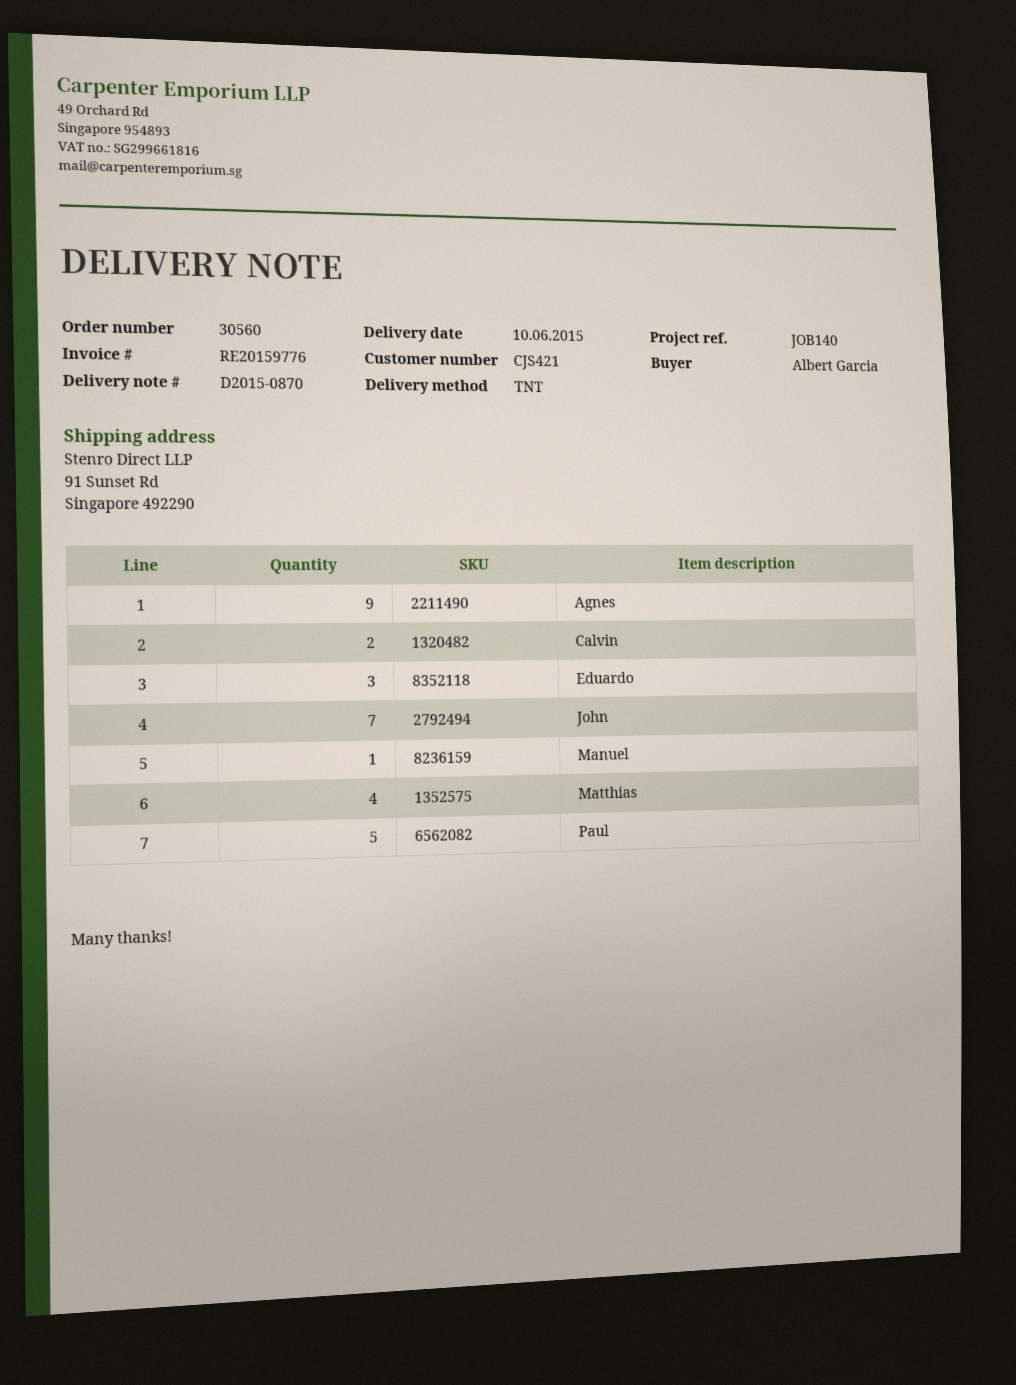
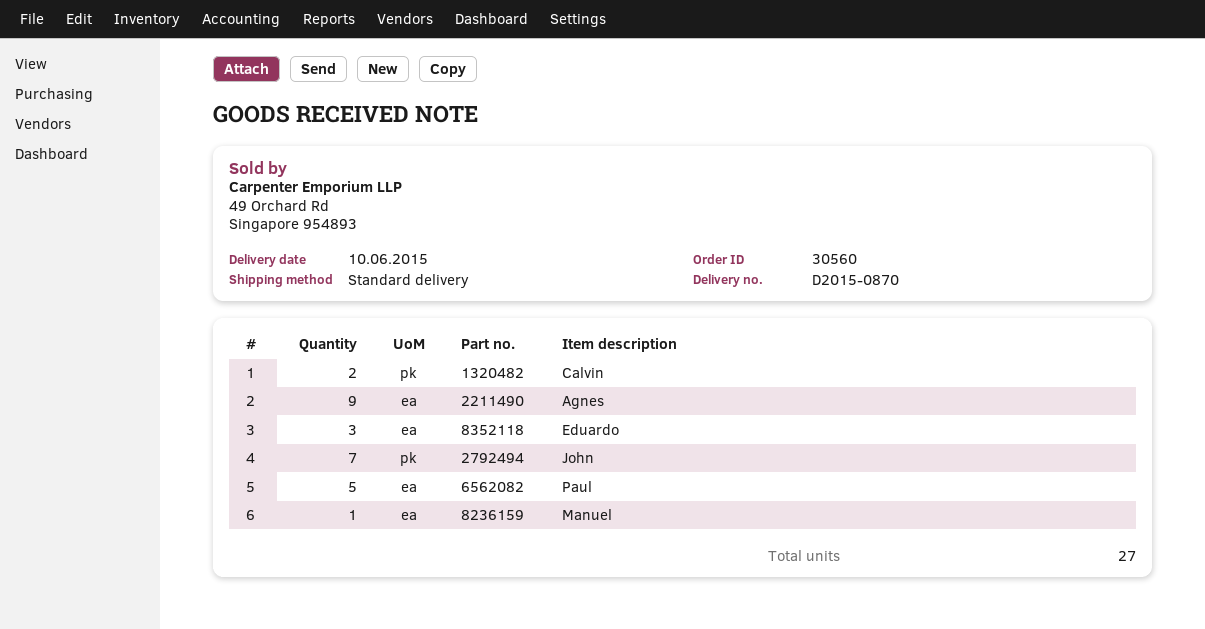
shipping method: TNT -> standard
Matthias: 4 -> none

